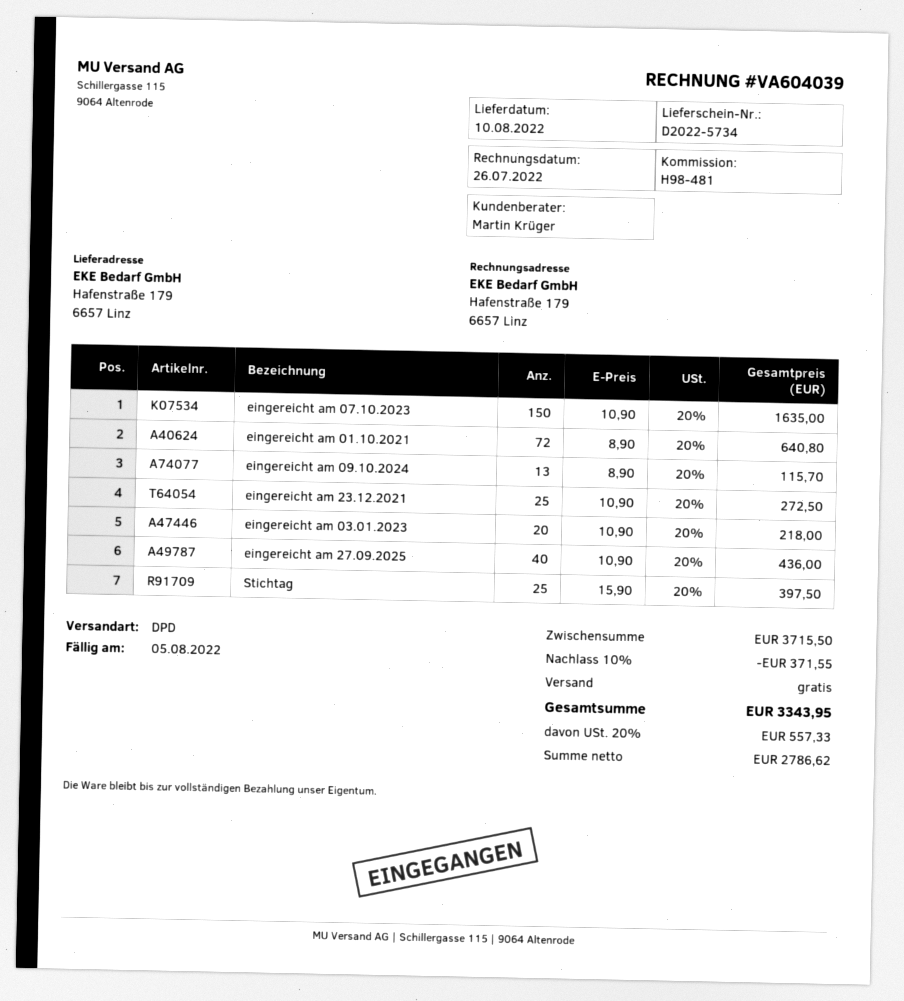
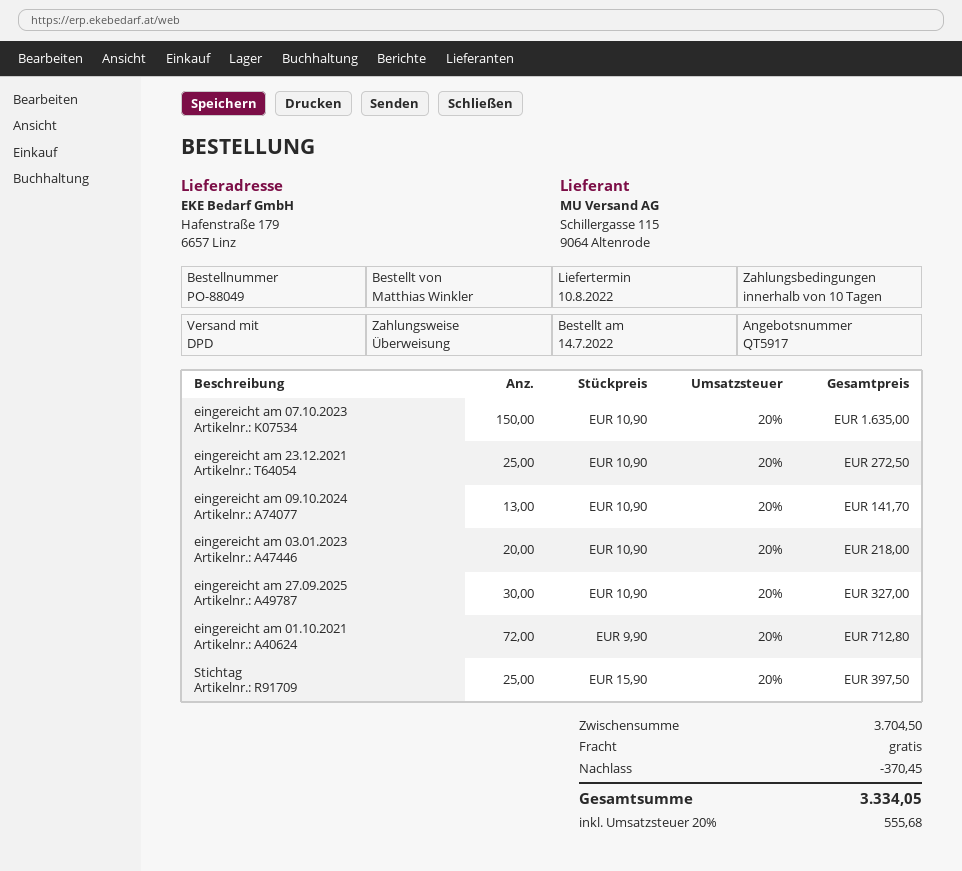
eingereicht am 01.10.2021: 72 x 8.90 = 640.80 -> 72 x 9.90 = 712.80
eingereicht am 09.10.2024: 13 x 8.90 = 115.70 -> 13 x 10.90 = 141.70
eingereicht am 27.09.2025: 40 x 10.90 = 436.00 -> 30 x 10.90 = 327.00
subtotal: 3715.50 -> 3704.50
discount: 371.55 -> 370.45
tax: 20% = 557.33 -> 20% = 555.68
total: 3343.95 -> 3334.05

